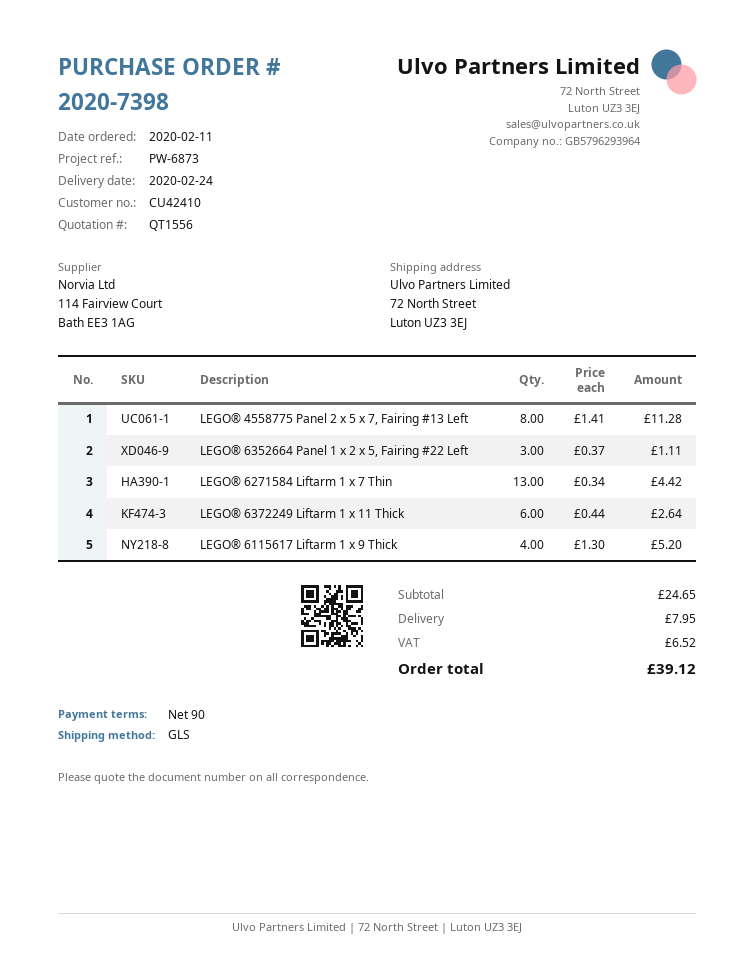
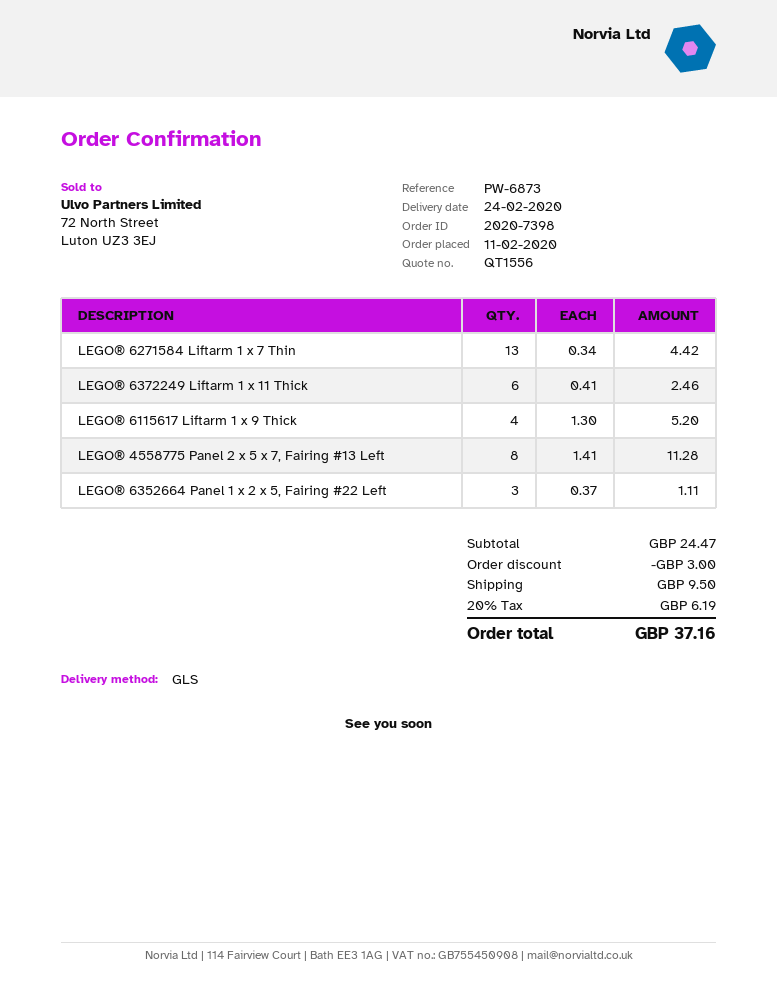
LEGO® 6372249 Liftarm 1 x 11 Thick: 6 x 0.44 = 2.64 -> 6 x 0.41 = 2.46
subtotal: 24.65 -> 24.47
discount: none -> 3.00
shipping: 7.95 -> 9.50
tax: 6.52 -> 6.19
total: 39.12 -> 37.16

